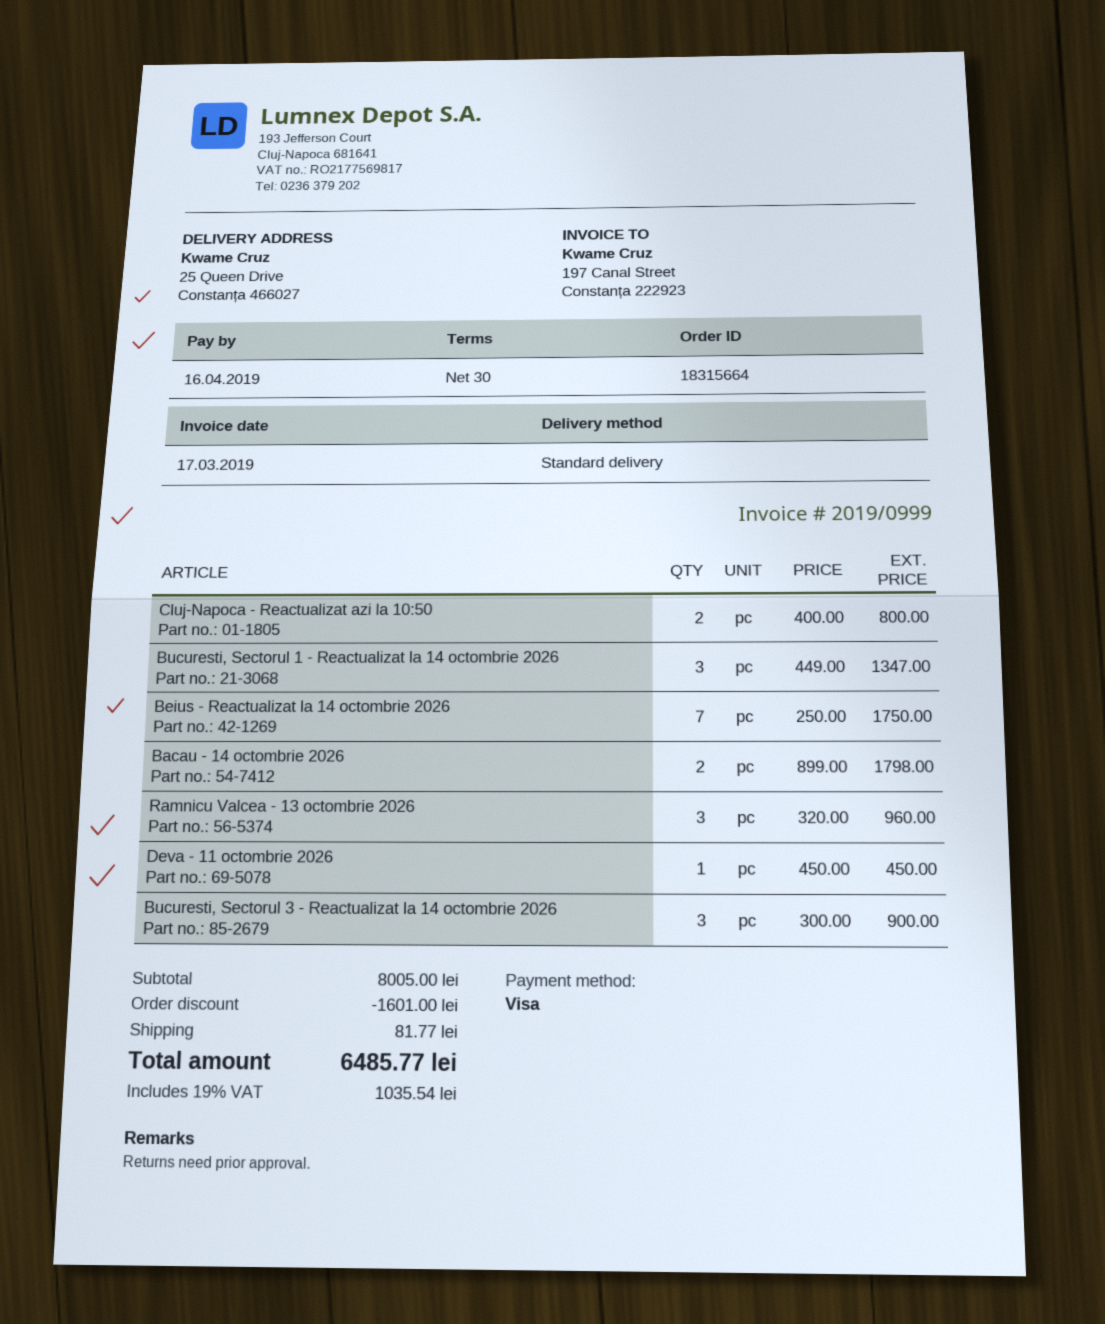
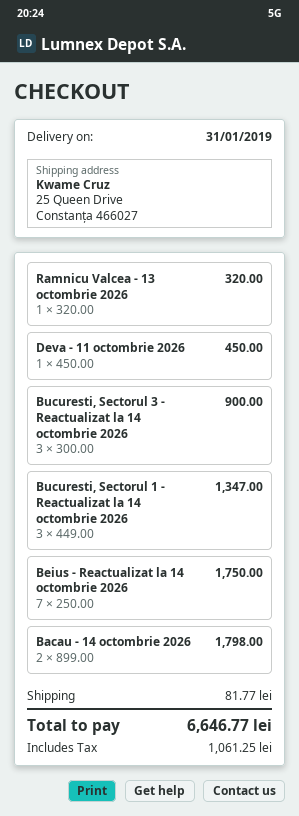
Cluj-Napoca - Reactualizat azi la 10:50: 2 x 400.00 = 800.00 -> none
Ramnicu Valcea - 13 octombrie 2026: 3 x 320.00 = 960.00 -> 1 x 320.00 = 320.00
discount: 1601.00 -> none
tax: 1035.54 -> 1061.25
total: 6485.77 -> 6646.77

